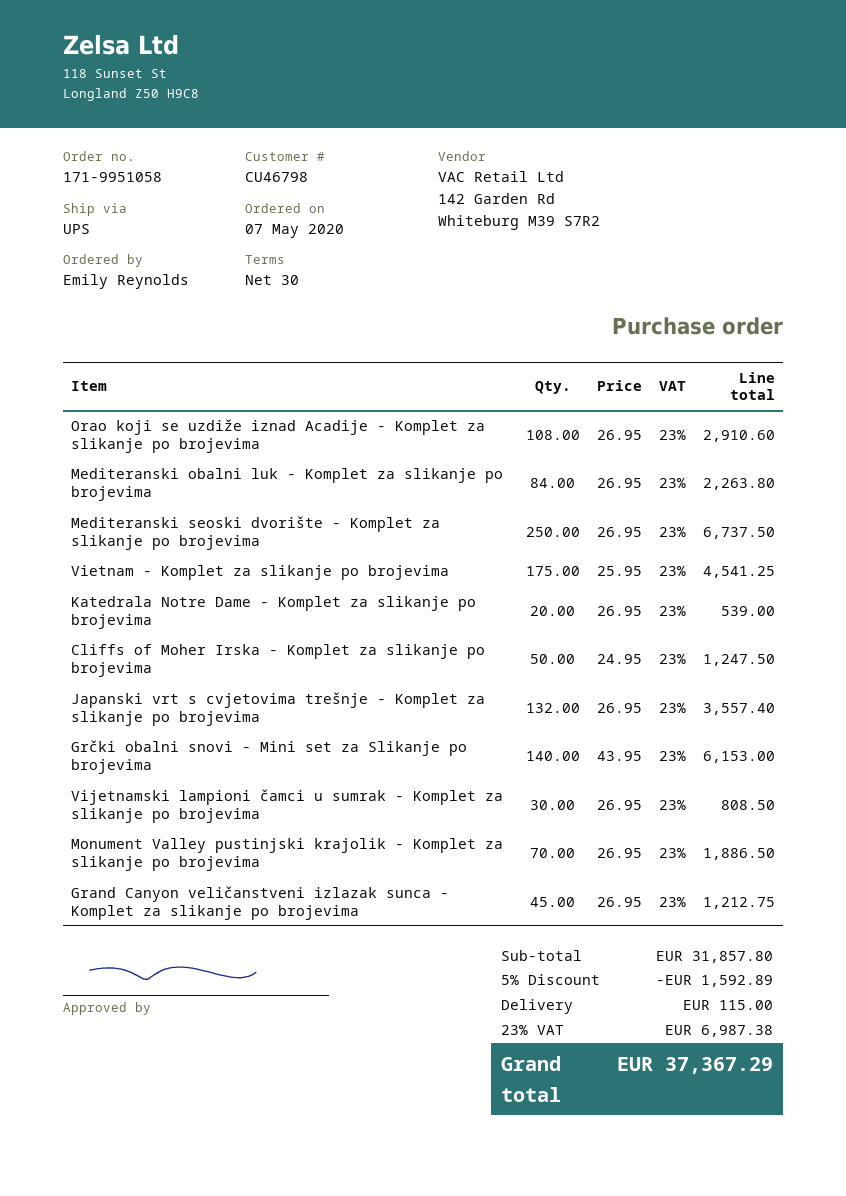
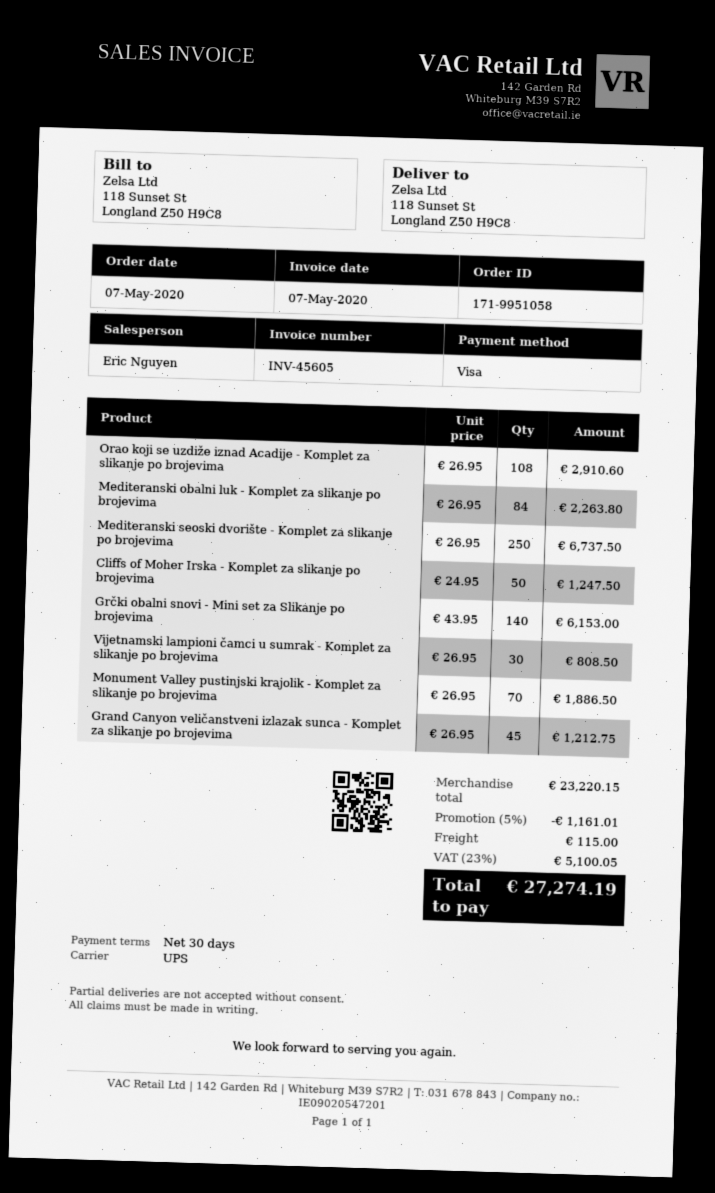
Vietnam - Komplet za slikanje po brojevima: 175 x 25.95 = 4541.25 -> none
Katedrala Notre Dame - Komplet za slikanje po brojevima: 20 x 26.95 = 539.00 -> none
Japanski vrt s cvjetovima trešnje - Komplet za slikanje po brojevima: 132 x 26.95 = 3557.40 -> none
subtotal: 31857.80 -> 23220.15
discount: 5% = 1592.89 -> 5% = 1161.01
tax: 23% = 6987.38 -> 23% = 5100.05
total: 37367.29 -> 27274.19

